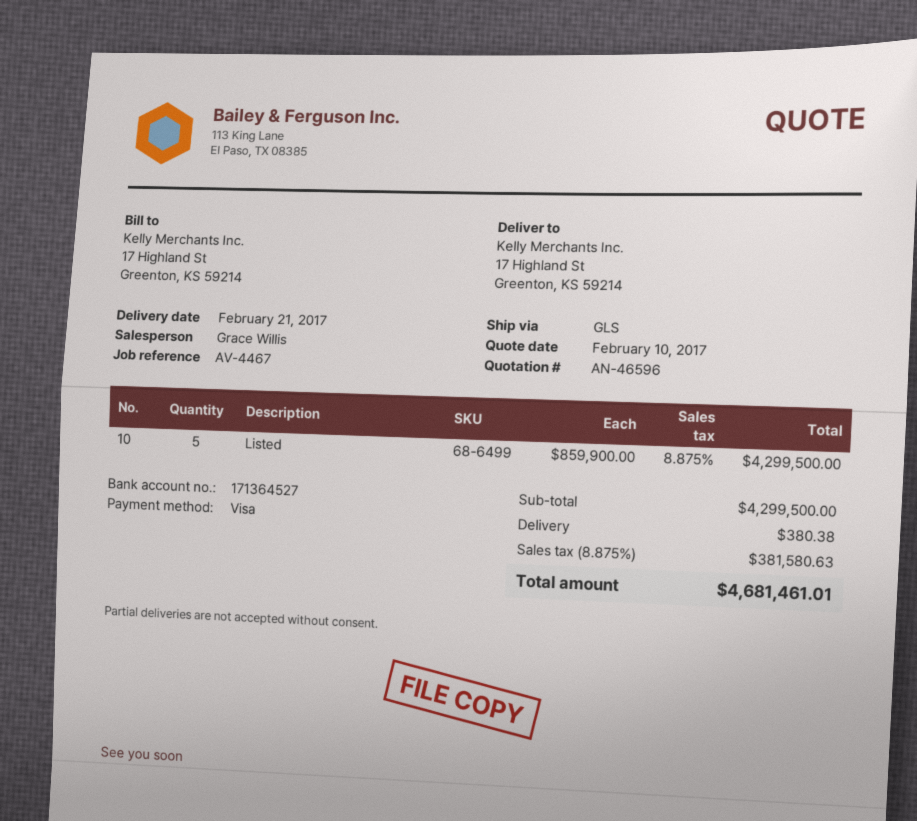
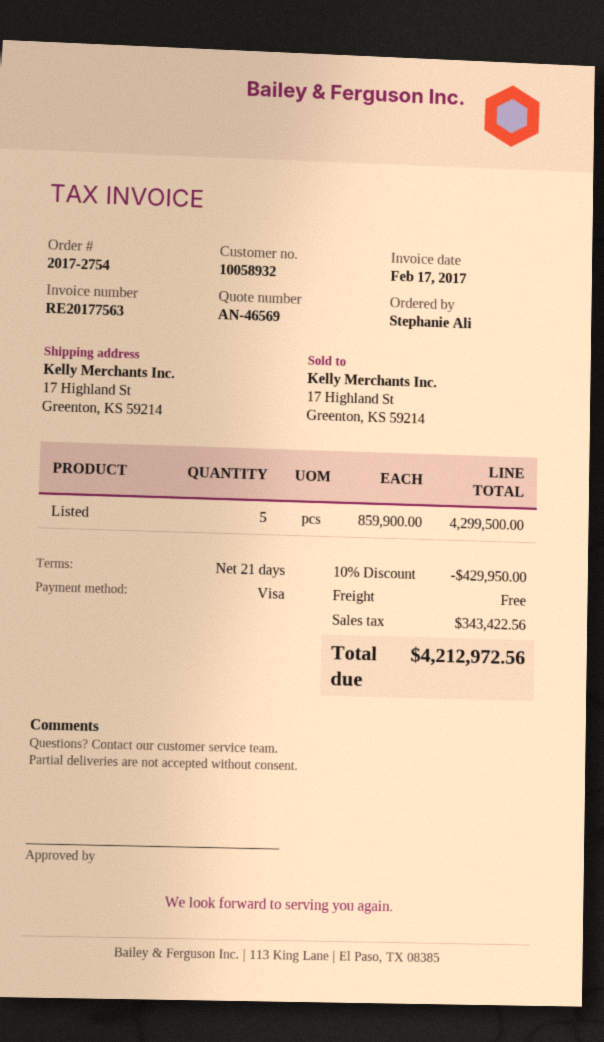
quote number: AN-46596 -> AN-46569
discount: none -> 10% = 429950.00
shipping: 380.38 -> 0.00
tax: 381580.63 -> 343422.56
total: 4681461.01 -> 4212972.56

